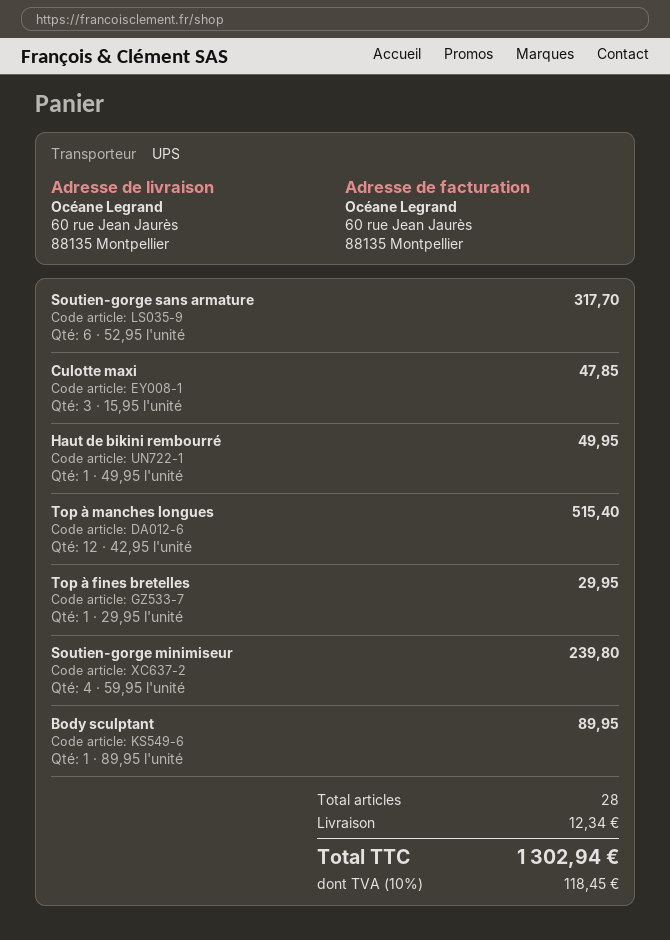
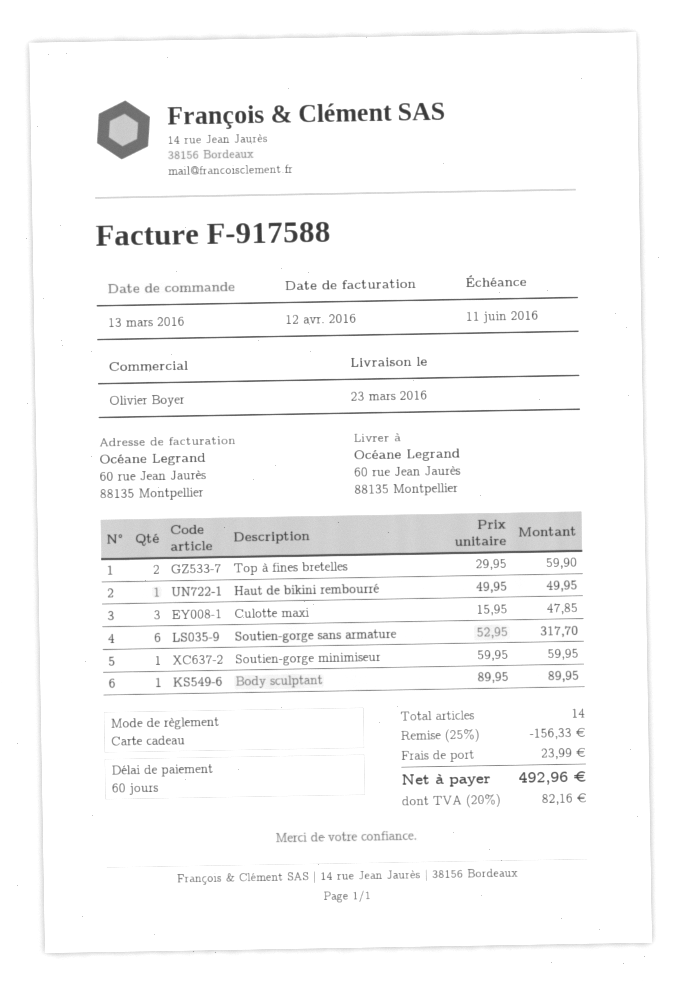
Top à manches longues: 12 x 42.95 = 515.40 -> none
Top à fines bretelles: 1 x 29.95 = 29.95 -> 2 x 29.95 = 59.90
Soutien-gorge minimiseur: 4 x 59.95 = 239.80 -> 1 x 59.95 = 59.95
total quantity: 28 -> 14
discount: none -> 25% = 156.33
shipping: 12.34 -> 23.99
tax: 10% = 118.45 -> 20% = 82.16
total: 1302.94 -> 492.96

